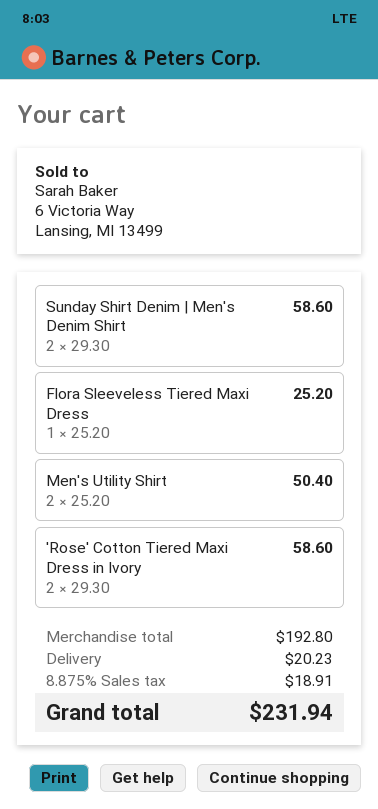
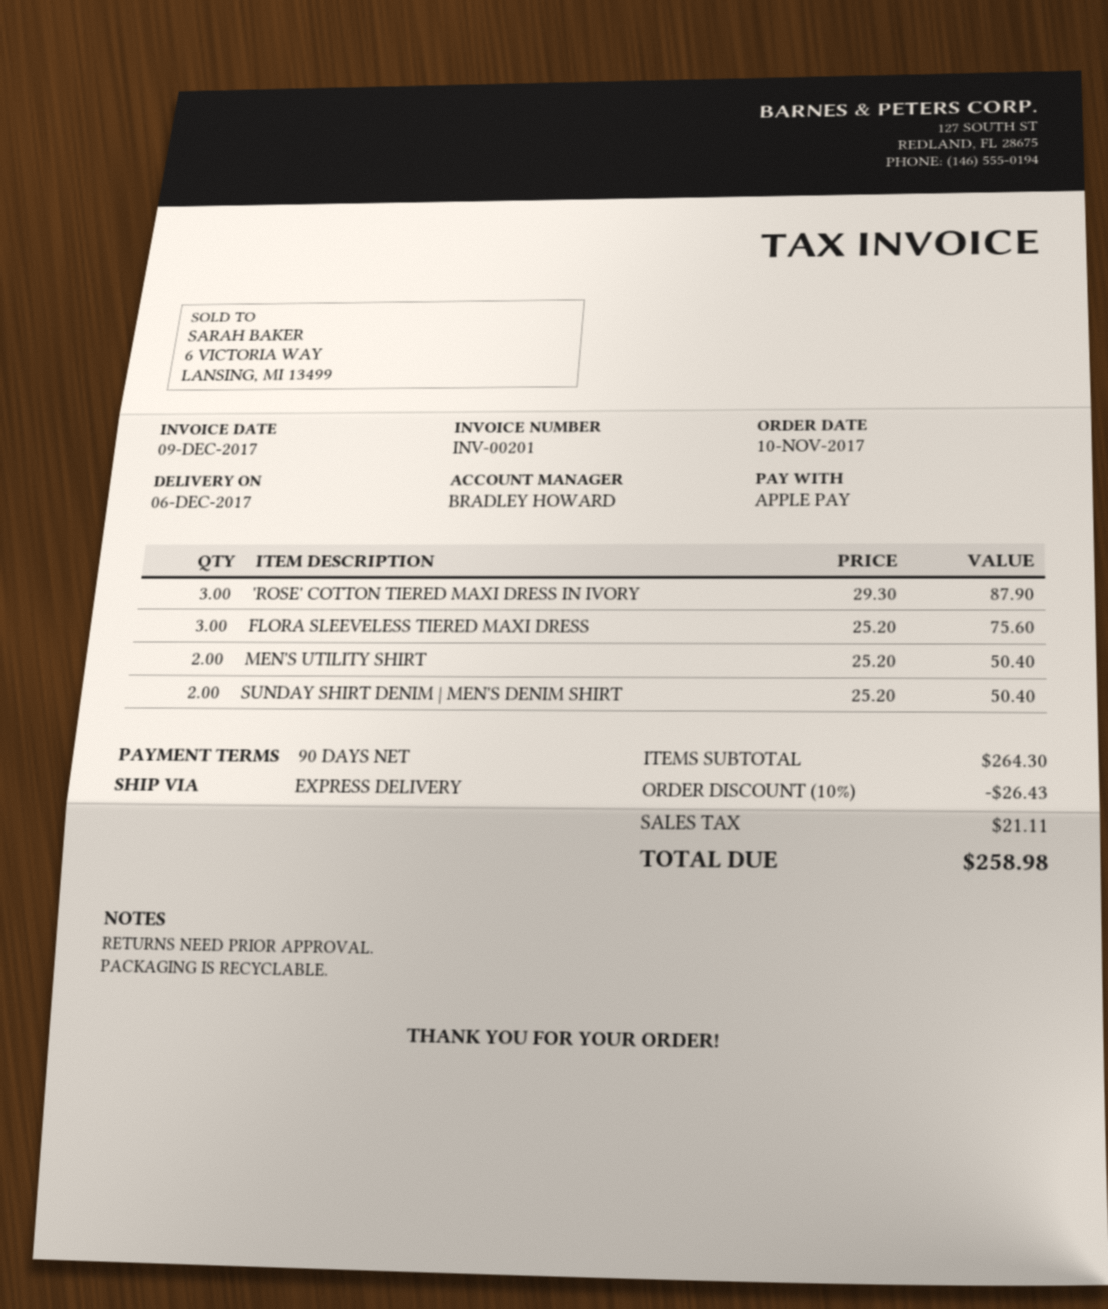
Sunday Shirt Denim | Men's Denim Shirt: 2 x 29.30 = 58.60 -> 2 x 25.20 = 50.40
Flora Sleeveless Tiered Maxi Dress: 1 x 25.20 = 25.20 -> 3 x 25.20 = 75.60
'Rose' Cotton Tiered Maxi Dress in Ivory: 2 x 29.30 = 58.60 -> 3 x 29.30 = 87.90
subtotal: 192.80 -> 264.30
discount: none -> 10% = 26.43
shipping: 20.23 -> none
tax: 18.91 -> 21.11
total: 231.94 -> 258.98

